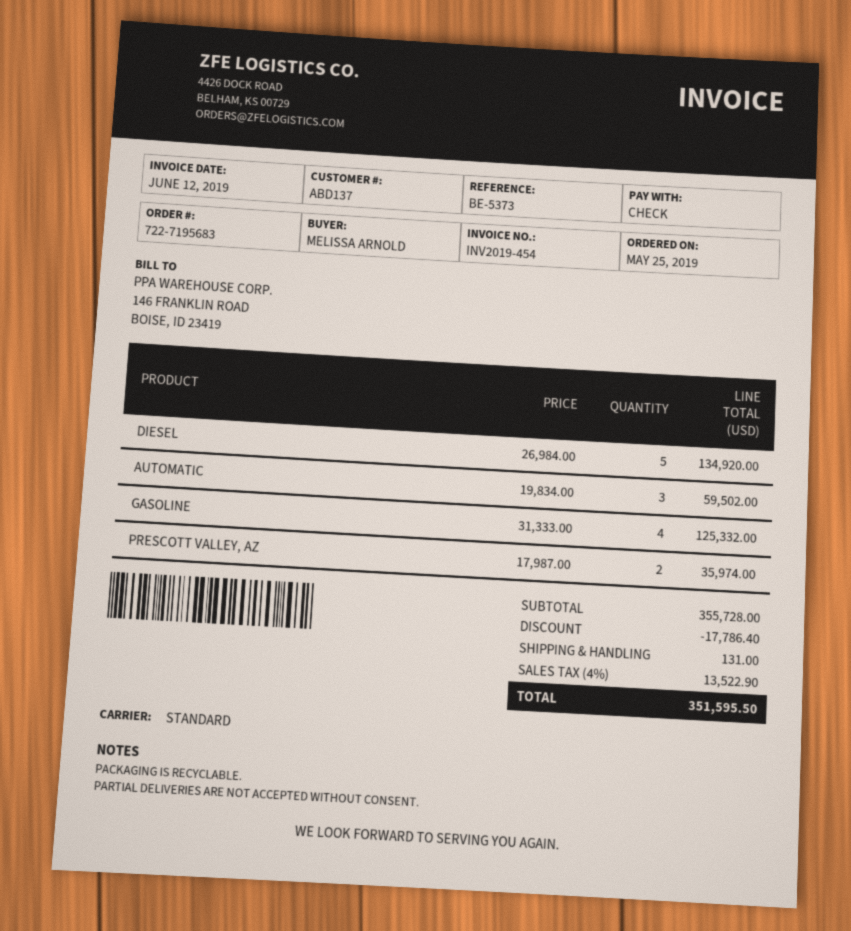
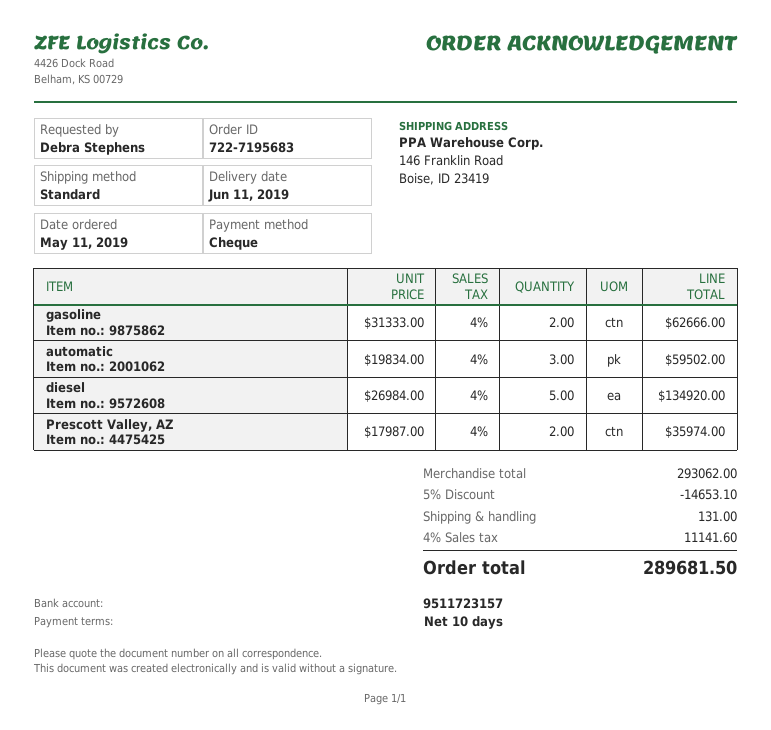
order date: 2019-05-25 -> 2019-05-11
ordered by: MELISSA ARNOLD -> Debra Stephens
GASOLINE: 4 x 31333.00 = 125332.00 -> 2 x 31333.00 = 62666.00
subtotal: 355728.00 -> 293062.00
discount: 17786.40 -> 14653.10
tax: 4% = 13522.90 -> 4% = 11141.60
total: 351595.50 -> 289681.50

